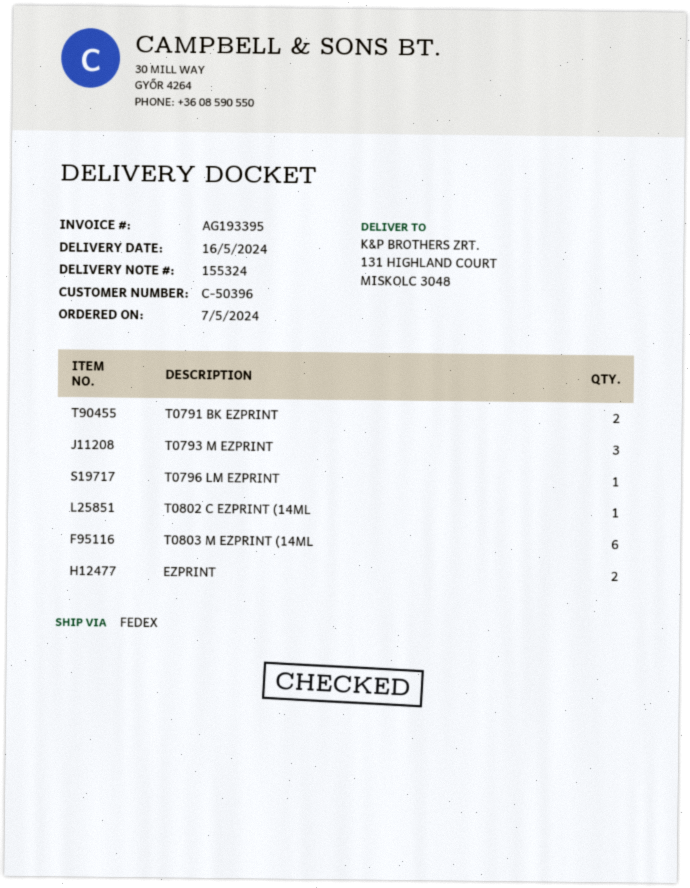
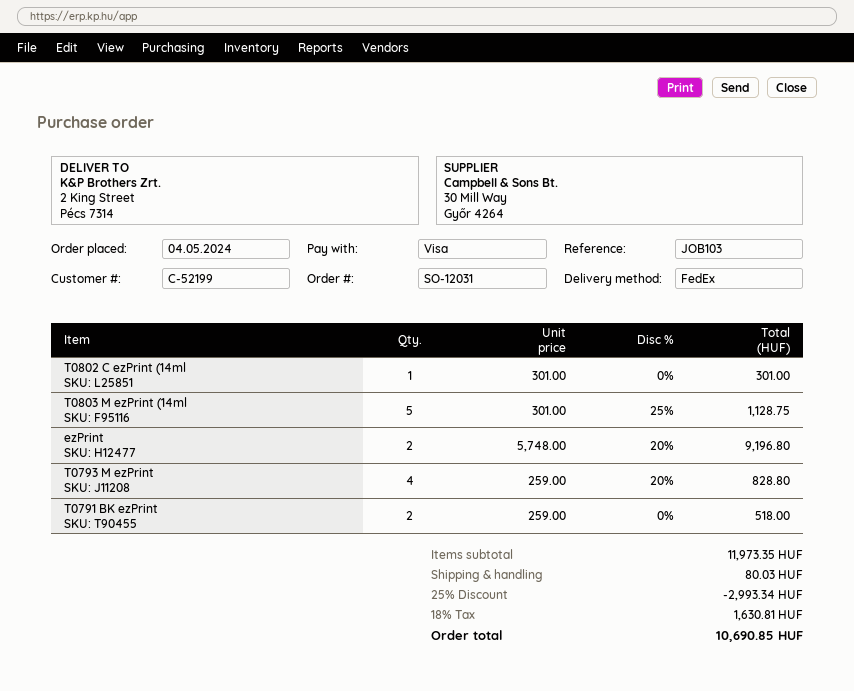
order date: 2024-05-07 -> 2024-05-04
customer number: C-50396 -> C-52199
ship to: 131 HIGHLAND COURT, MISKOLC 3048 -> 2 King Street, Pécs 7314
T0793 M EZPRINT: 3 -> 4
T0796 LM EZPRINT: 1 -> none
T0803 M EZPRINT (14ML: 6 -> 5

